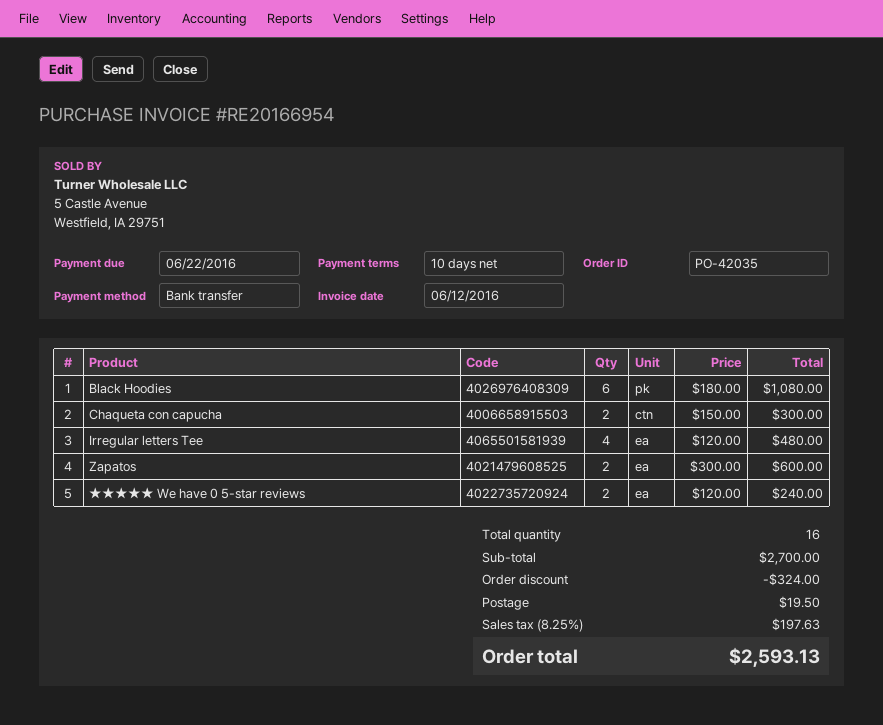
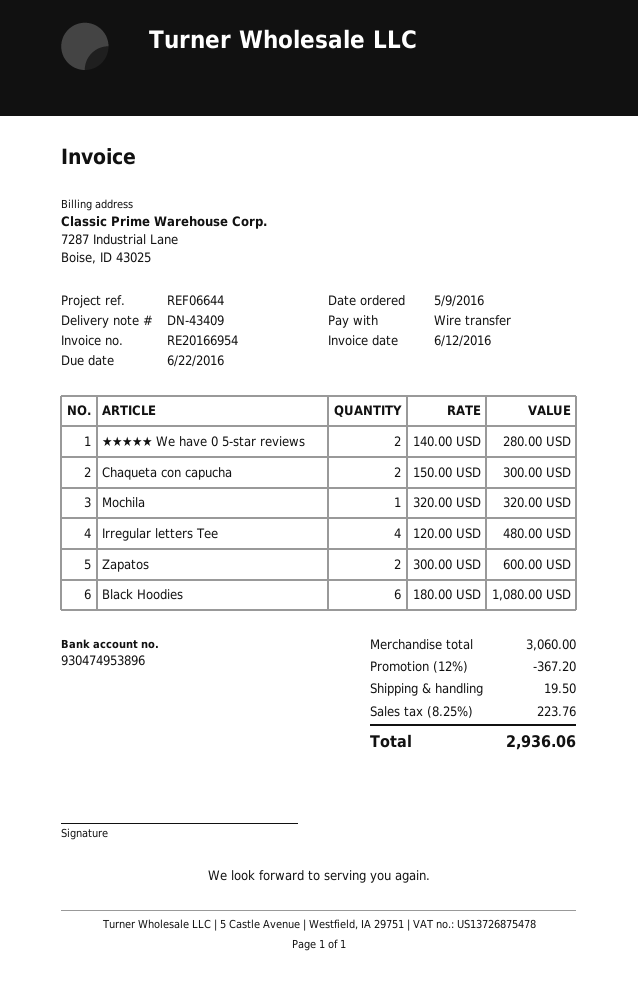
★★★★★ We have 0 5-star reviews: 2 x 120.00 = 240.00 -> 2 x 140.00 = 280.00
Mochila: none -> 1 x 320.00 = 320.00
subtotal: 2700.00 -> 3060.00
discount: 324.00 -> 367.20
tax: 8.25% = 197.63 -> 8.25% = 223.76
total: 2593.13 -> 2936.06

